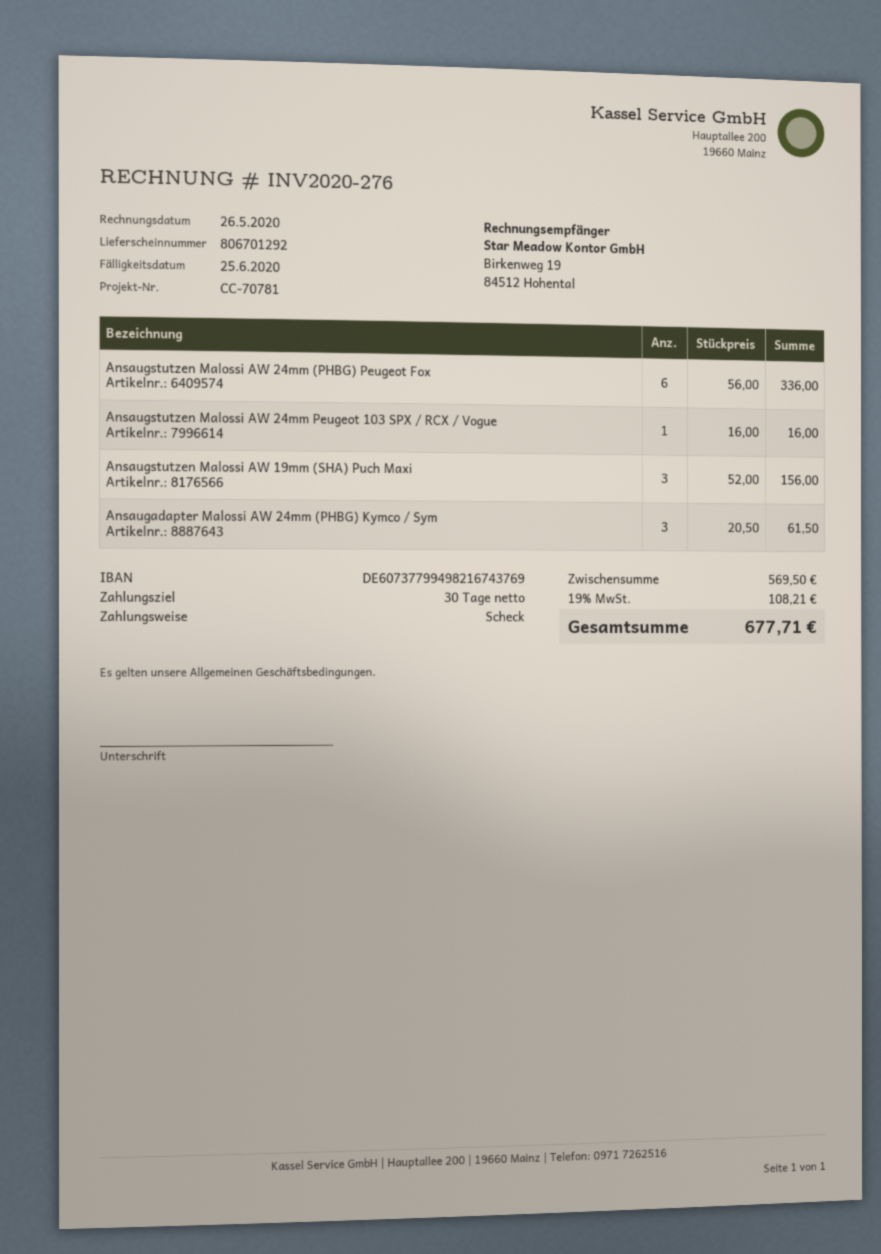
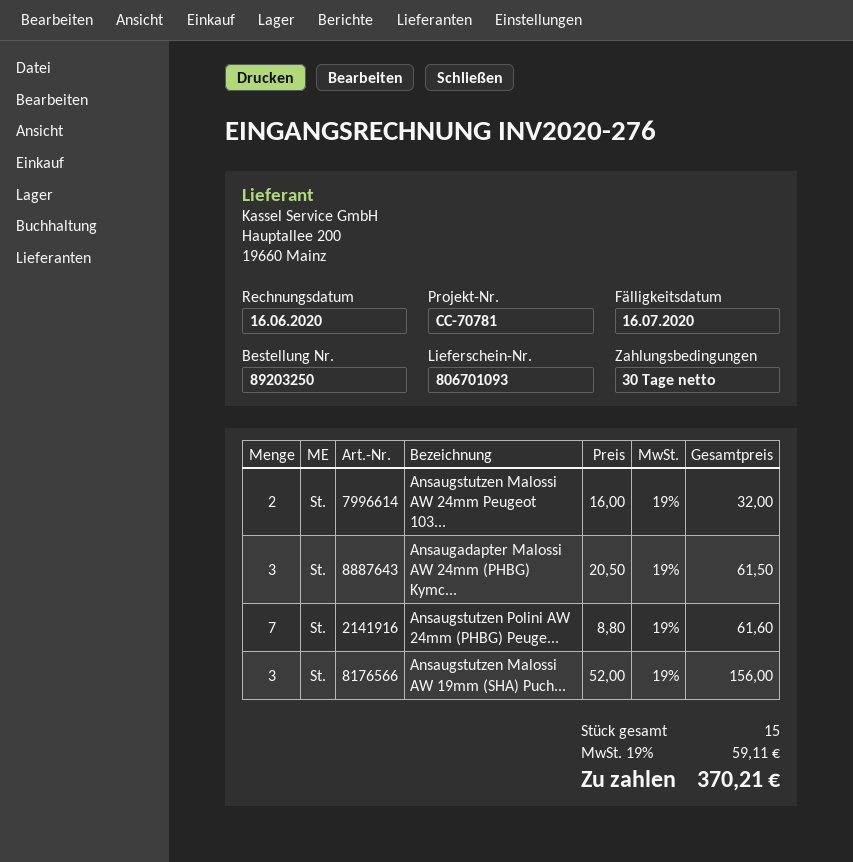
delivery note number: 806701292 -> 806701093
invoice date: 2020-05-26 -> 2020-06-16
due date: 2020-06-25 -> 2020-07-16
Ansaugstutzen Malossi AW 24mm (PHBG) Peugeot Fox: 6 x 56.00 = 336.00 -> none
Ansaugstutzen Malossi AW 24mm Peugeot 103 SPX / RCX / Vogue: 1 x 16.00 = 16.00 -> 2 x 16.00 = 32.00
Ansaugstutzen Polini AW 24mm (PHBG) Peuge...: none -> 7 x 8.80 = 61.60
tax: 19% = 108.21 -> 19% = 59.11
total: 677.71 -> 370.21

